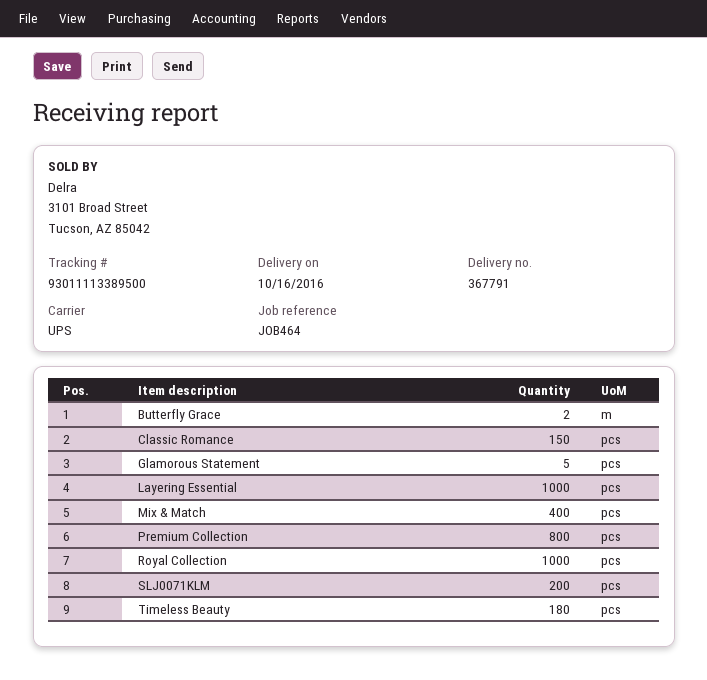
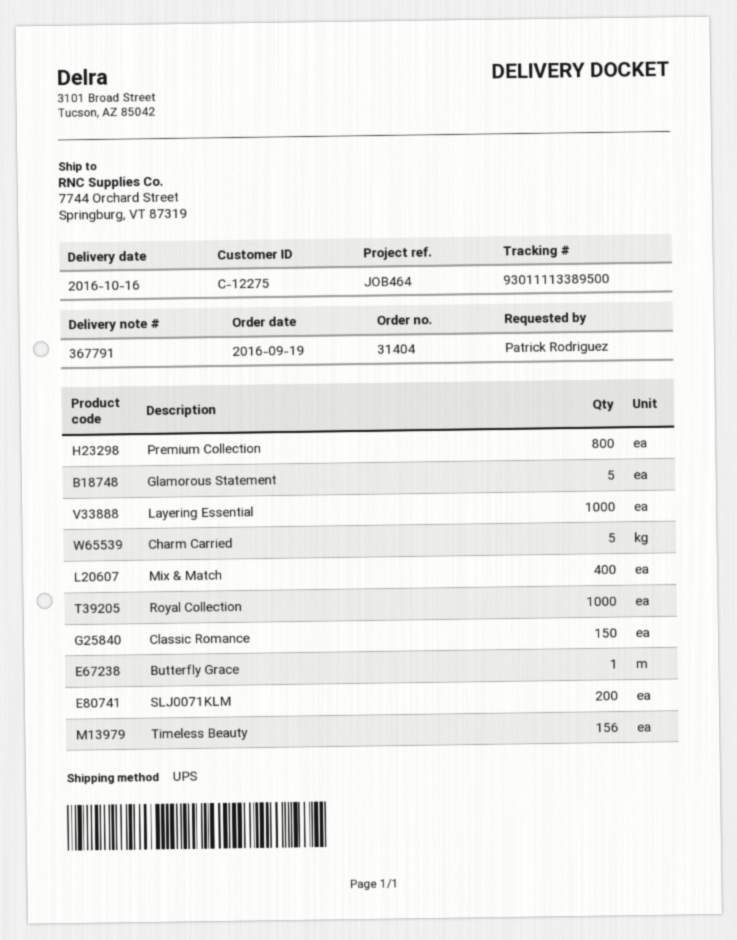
Butterfly Grace: 2 -> 1
Timeless Beauty: 180 -> 156
Charm Carried: none -> 5

